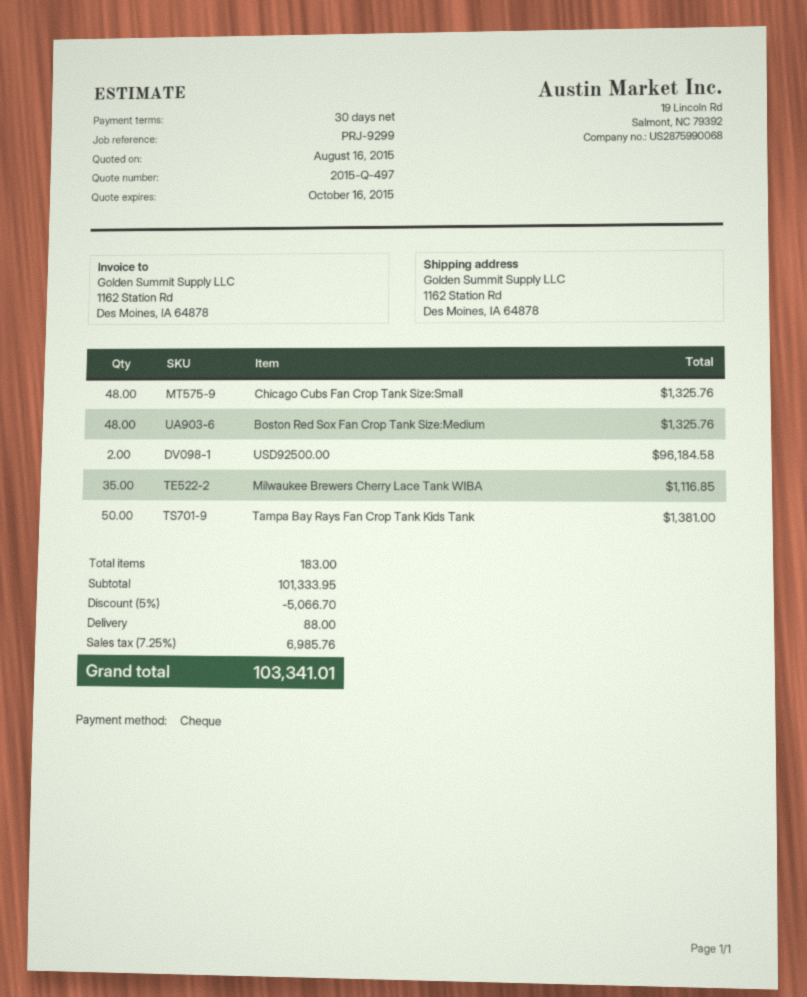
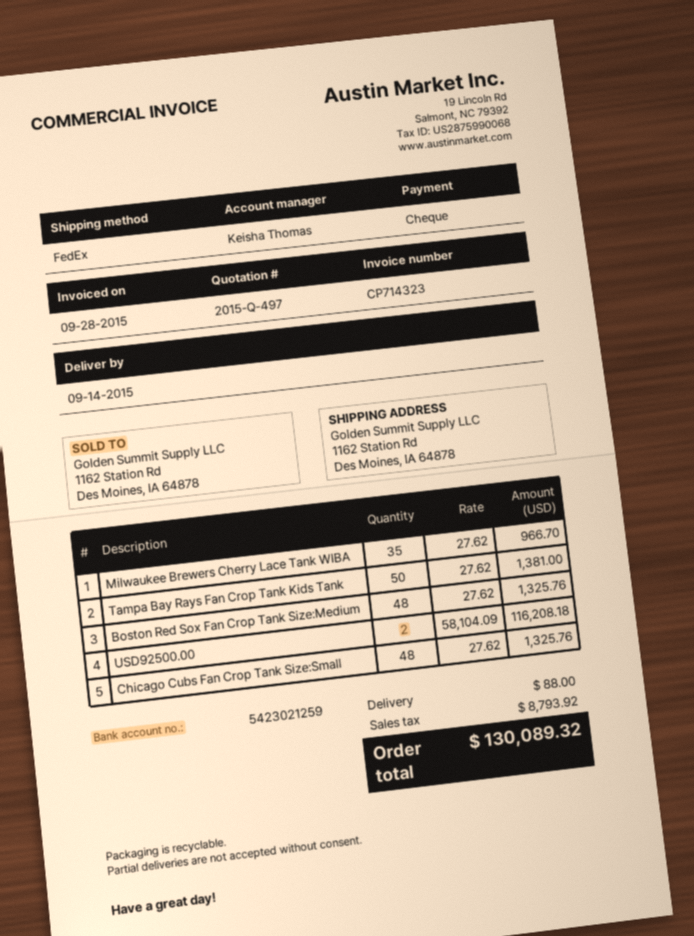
USD92500.00: 2 for 96184.58 -> 2 for 116208.18
Milwaukee Brewers Cherry Lace Tank WIBA: 35 for 1116.85 -> 35 for 966.70
discount: 5% = 5066.70 -> none
tax: 6985.76 -> 8793.92
total: 103341.01 -> 130089.32

